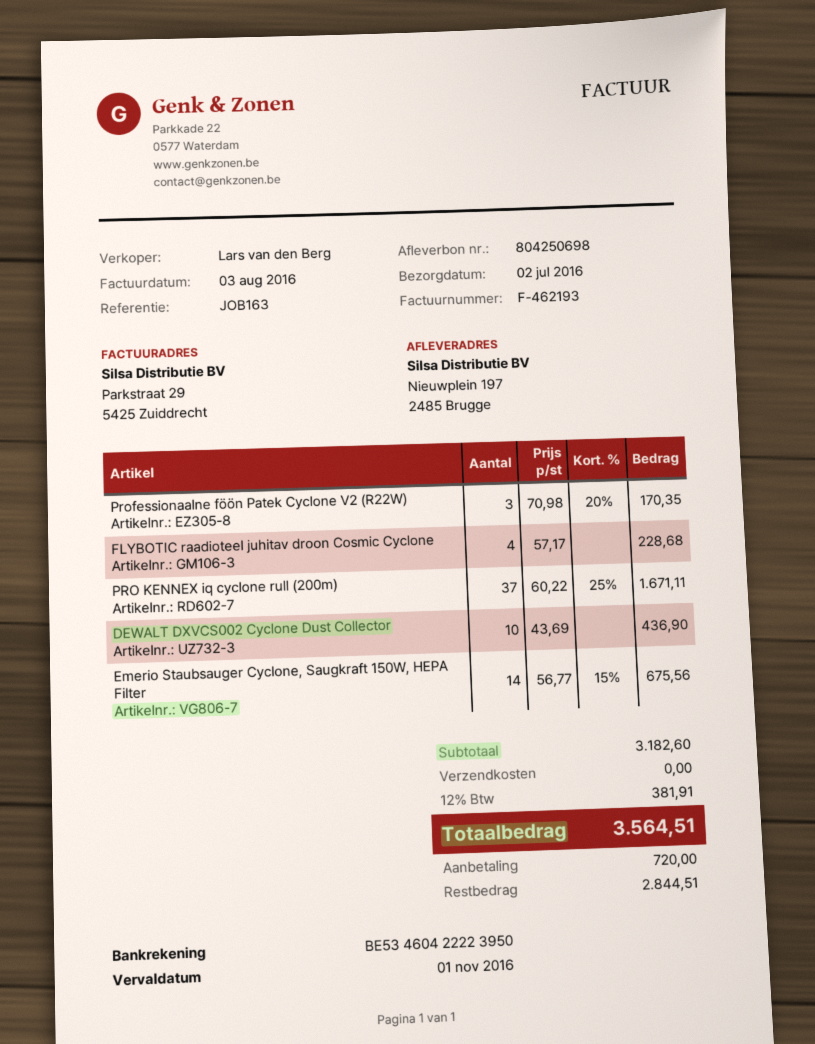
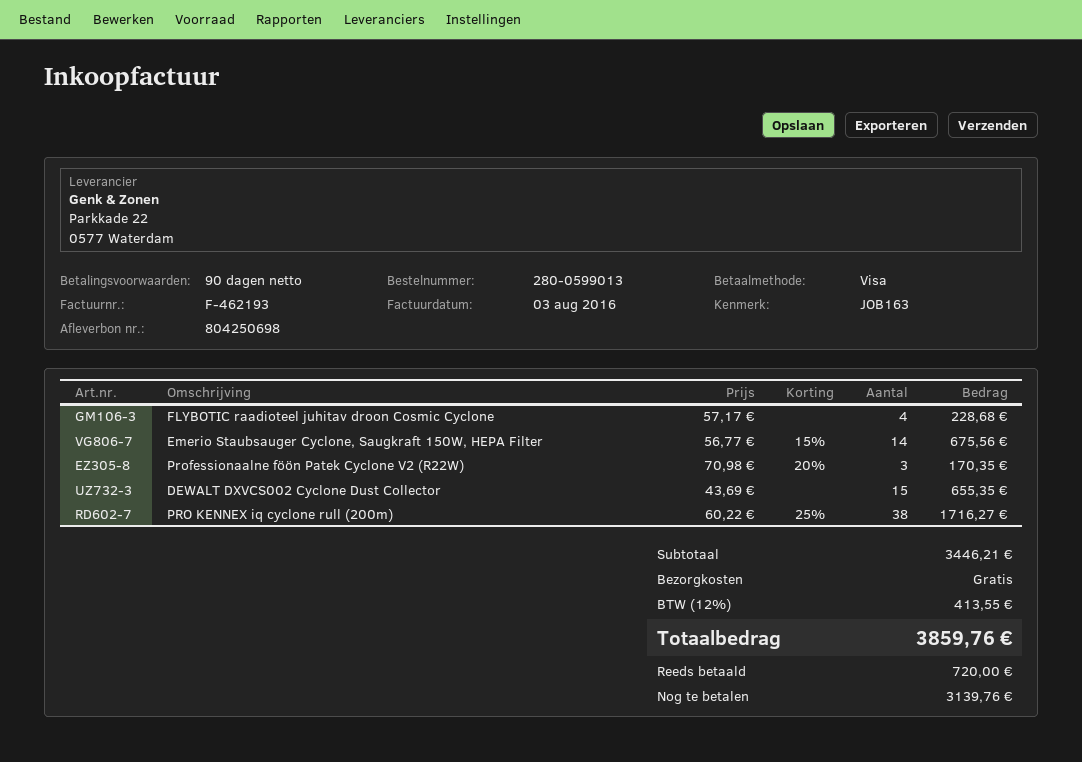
PRO KENNEX iq cyclone rull (200m): 37 x 60.22 - 25% = 1671.11 -> 38 x 60.22 - 25% = 1716.27
DEWALT DXVCS002 Cyclone Dust Collector: 10 x 43.69 = 436.90 -> 15 x 43.69 = 655.35
subtotal: 3182.60 -> 3446.21
tax: 12% = 381.91 -> 12% = 413.55
total: 3564.51 -> 3859.76
balance: 2844.51 -> 3139.76

